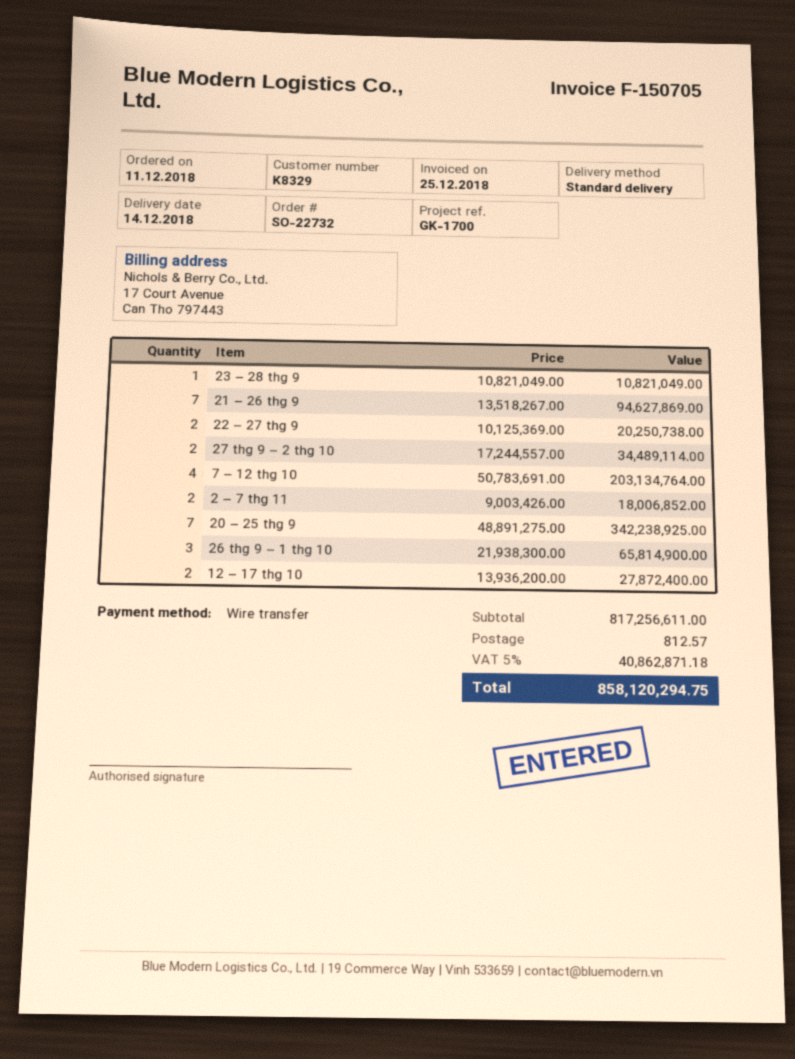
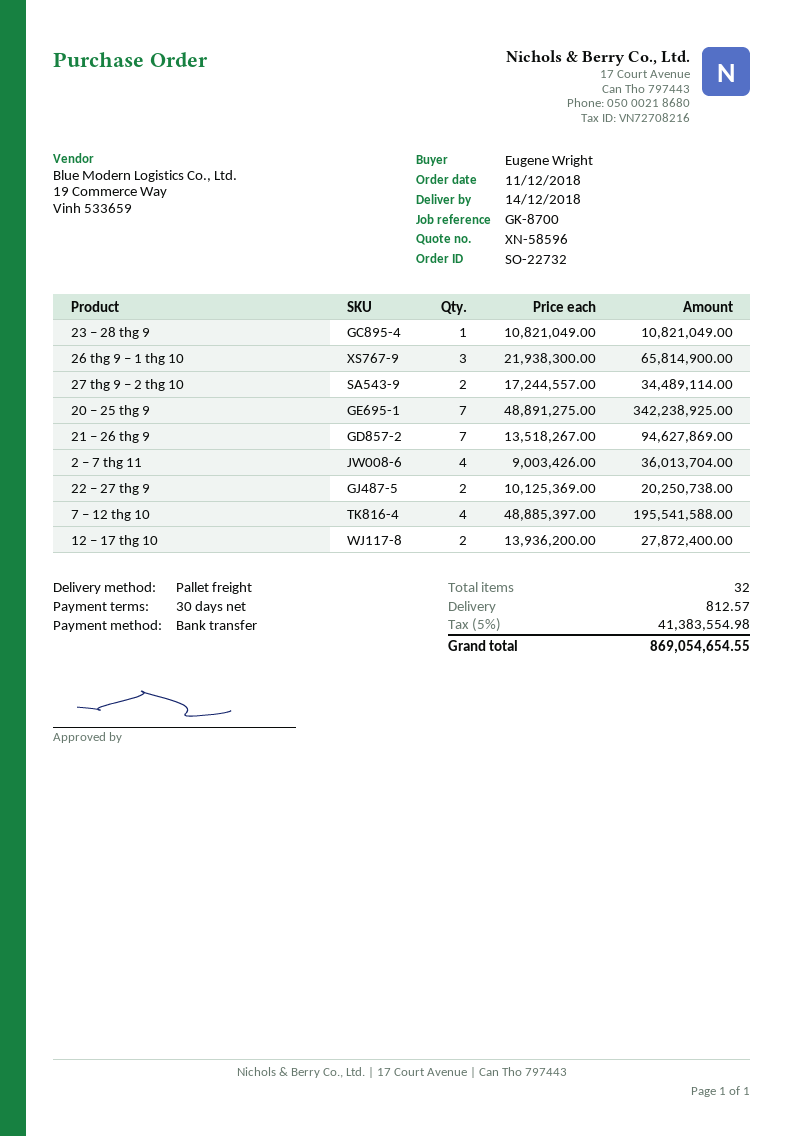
reference: GK-1700 -> GK-8700
shipping method: standard -> pallet freight
7 – 12 thg 10: 4 x 50783691.00 = 203134764.00 -> 4 x 48885397.00 = 195541588.00
2 – 7 thg 11: 2 x 9003426.00 = 18006852.00 -> 4 x 9003426.00 = 36013704.00
tax: 5% = 40862871.18 -> 5% = 41383554.98
total: 858120294.75 -> 869054654.55

